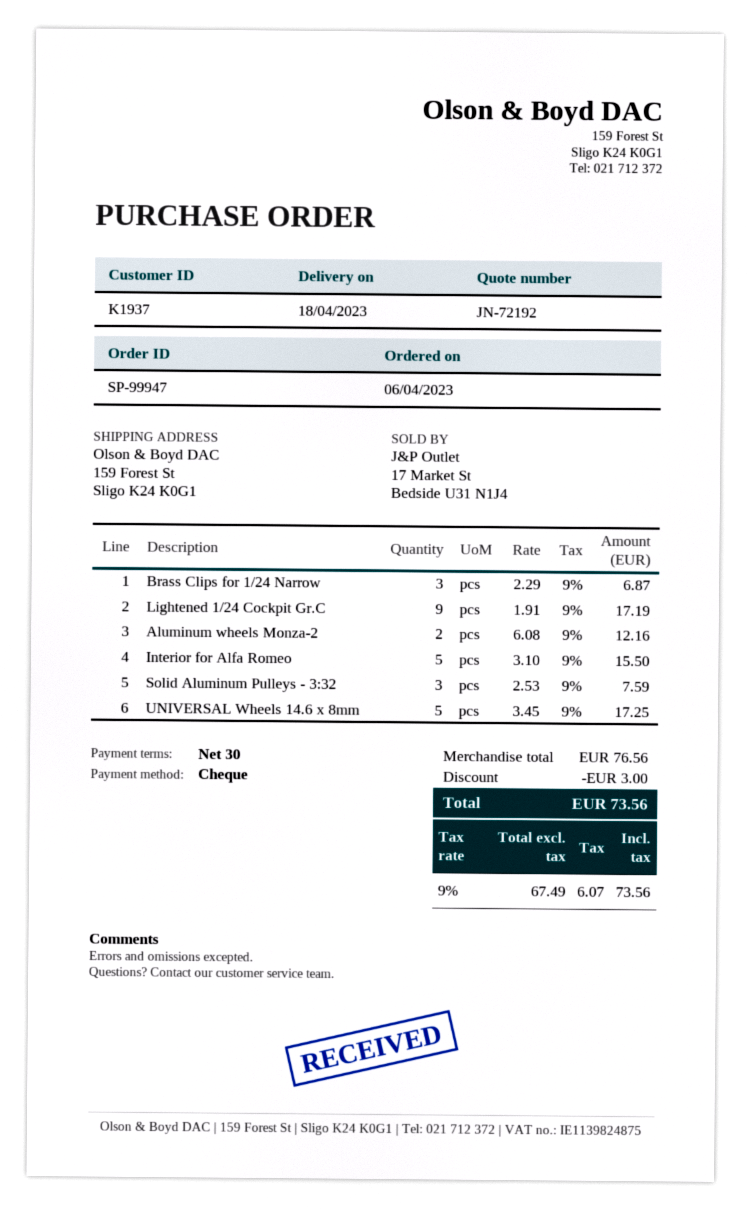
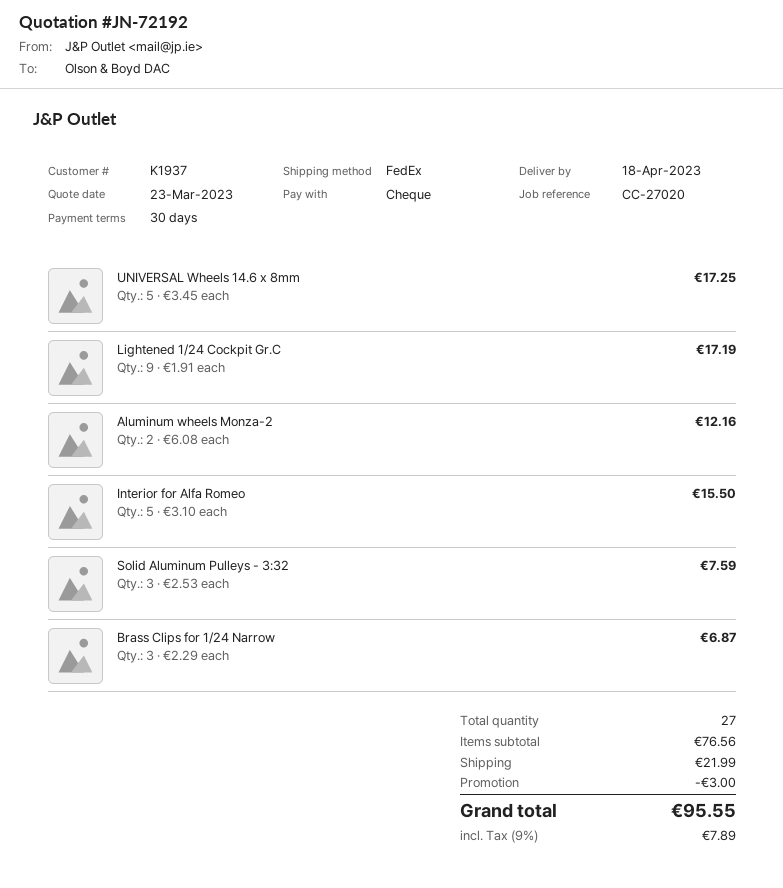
shipping: none -> 21.99
tax: 9% = 6.07 -> 9% = 7.89
total: 73.56 -> 95.55

